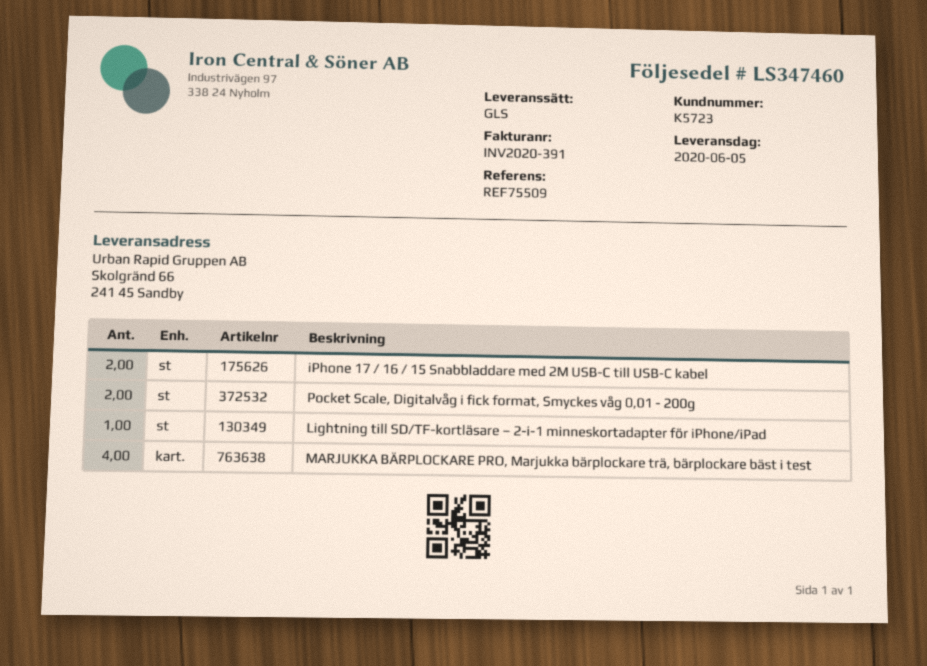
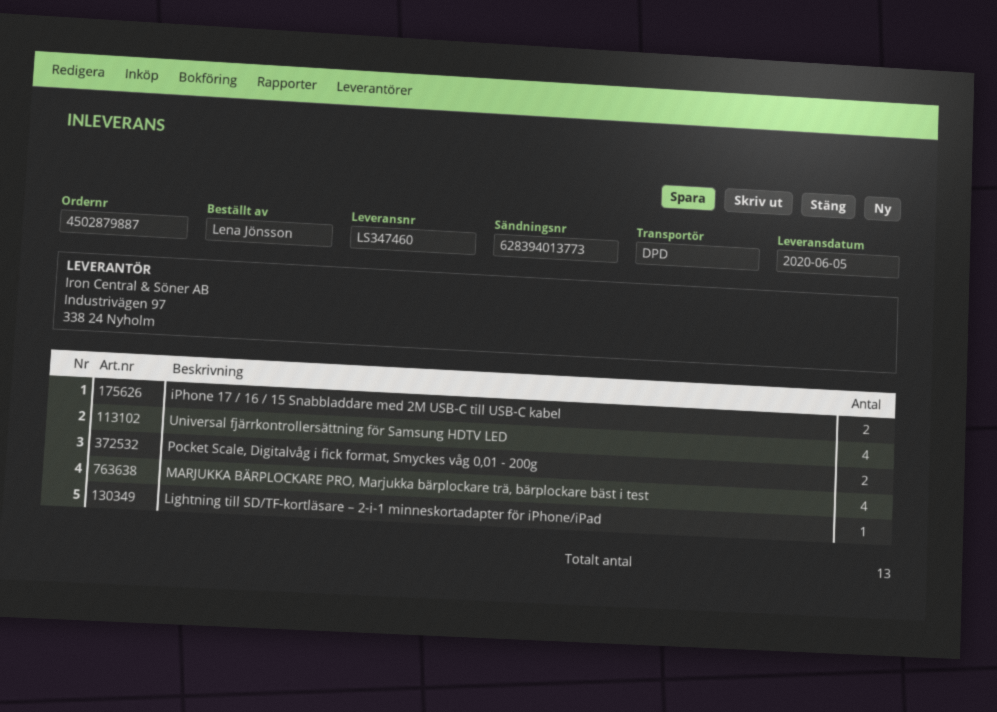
shipping method: GLS -> DPD
Universal fjärrkontrollersättning för Samsung HDTV LED: none -> 4

